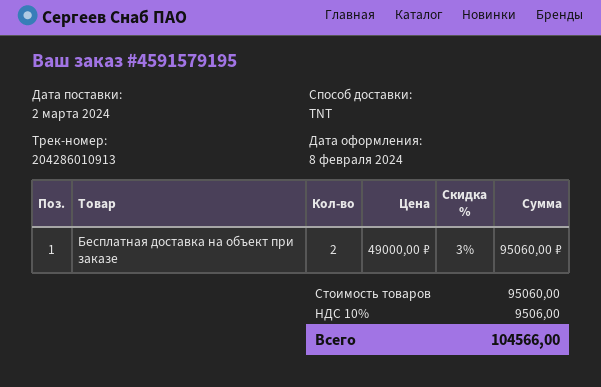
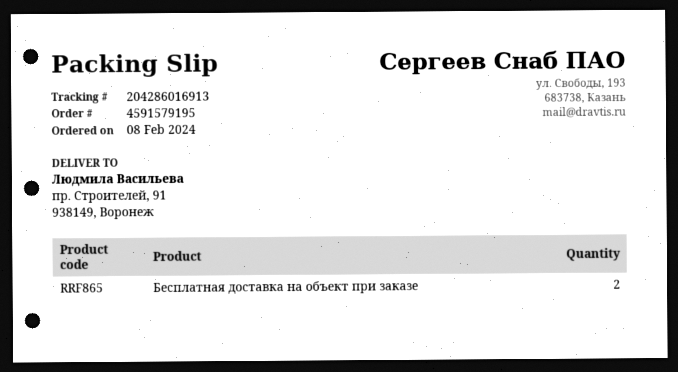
tracking number: 204286010913 -> 204286016913

